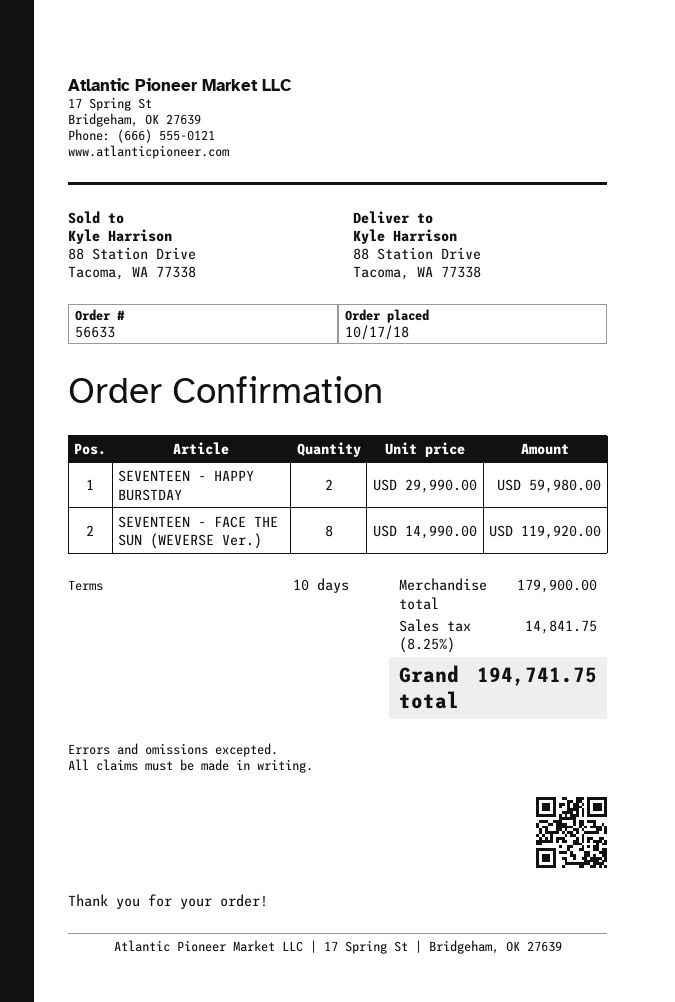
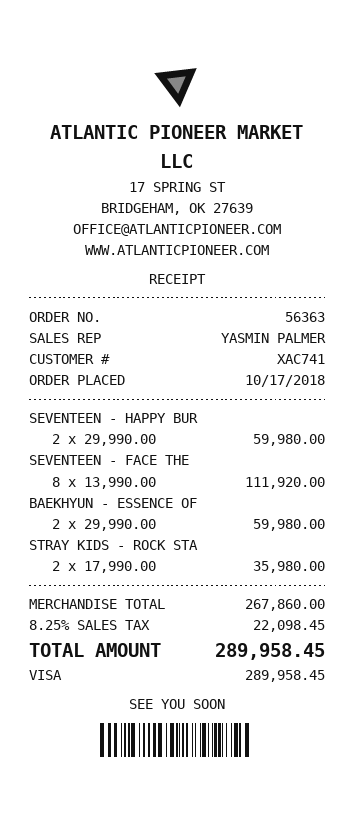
order number: 56633 -> 56363
SEVENTEEN - FACE THE SUN (WEVERSE Ver.): 8 x 14990.00 = 119920.00 -> 8 x 13990.00 = 111920.00
BAEKHYUN - ESSENCE OF: none -> 2 x 29990.00 = 59980.00
STRAY KIDS - ROCK STA: none -> 2 x 17990.00 = 35980.00
subtotal: 179900.00 -> 267860.00
tax: 8.25% = 14841.75 -> 8.25% = 22098.45
total: 194741.75 -> 289958.45

